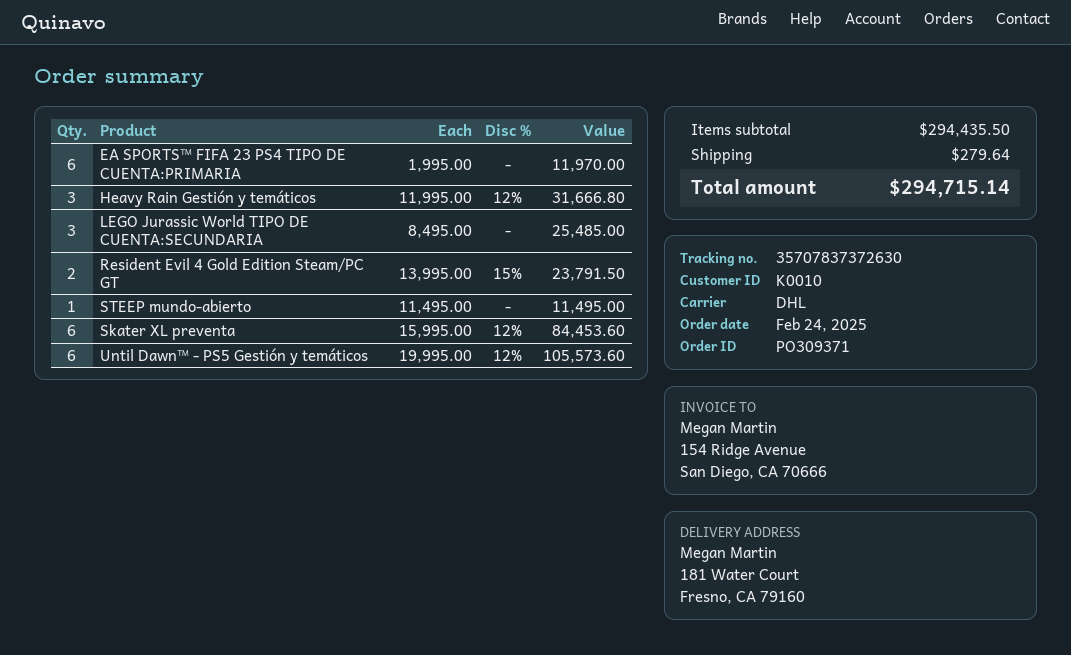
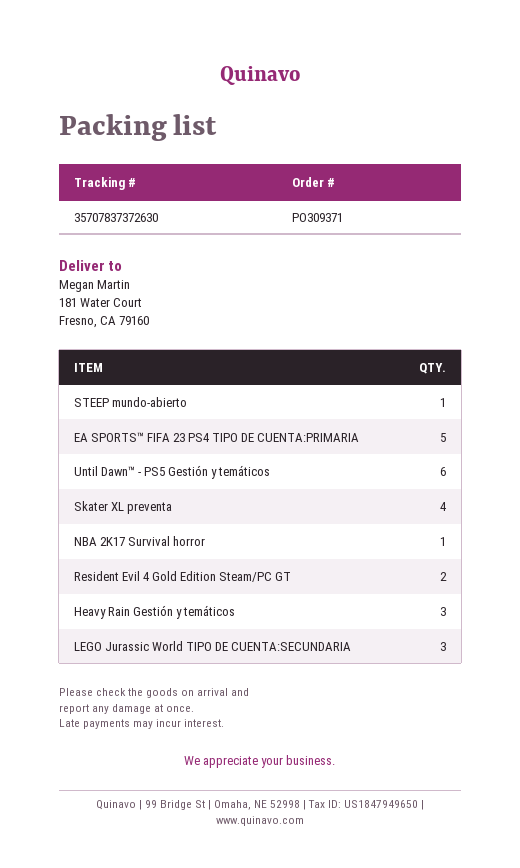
EA SPORTS™ FIFA 23 PS4 TIPO DE CUENTA:PRIMARIA: 6 -> 5
Skater XL preventa: 6 -> 4
NBA 2K17 Survival horror: none -> 1

